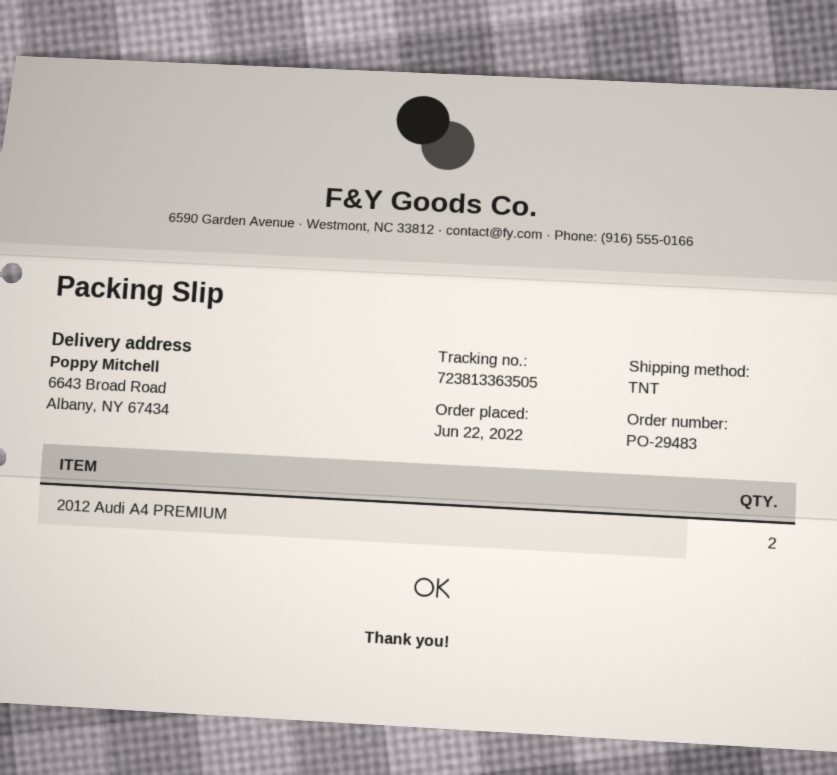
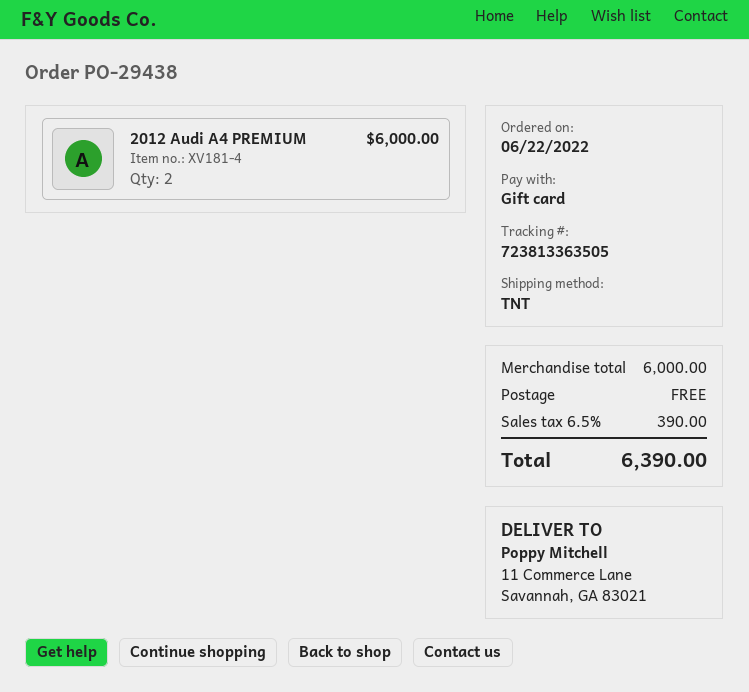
order number: PO-29483 -> PO-29438
ship to: 6643 Broad Road, Albany, NY 67434 -> 11 Commerce Lane, Savannah, GA 83021

